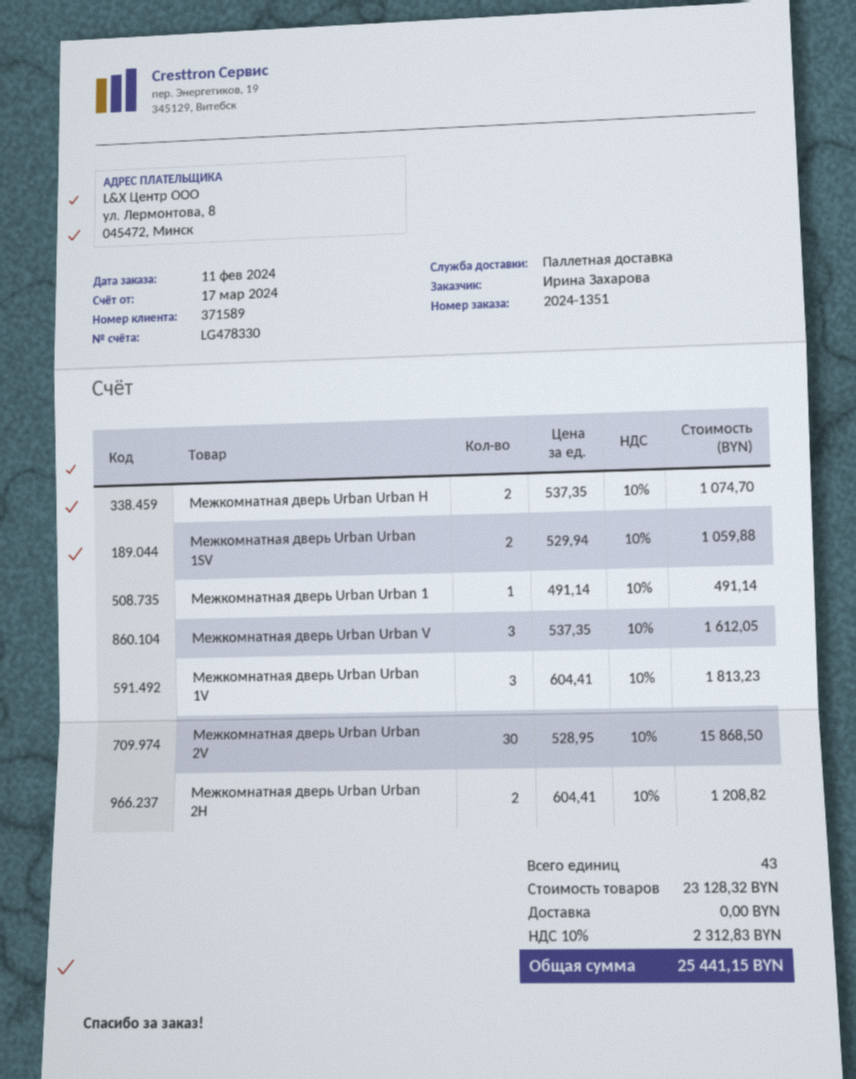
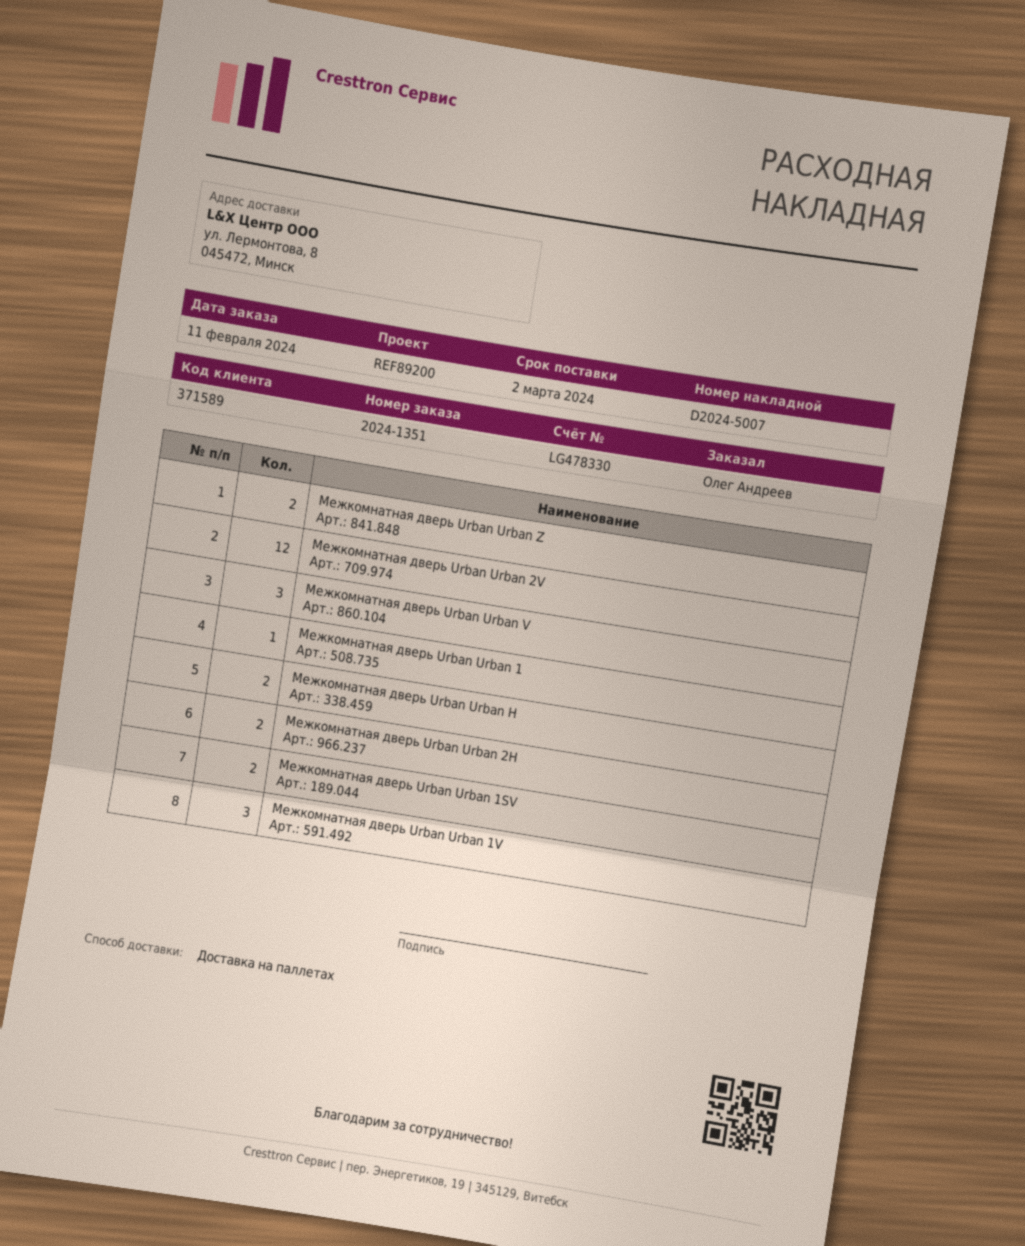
ordered by: Ирина Захарова -> Олег Андреев
Межкомнатная дверь Urban Urban 2V: 30 -> 12
Межкомнатная дверь Urban Urban Z: none -> 2

